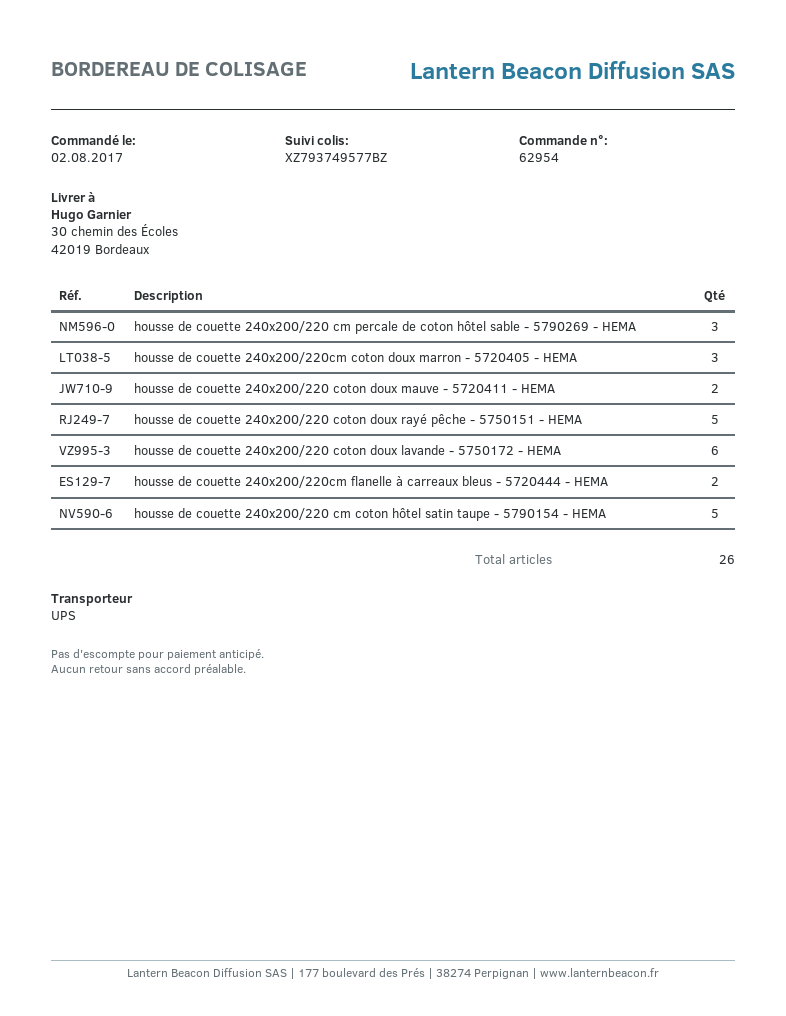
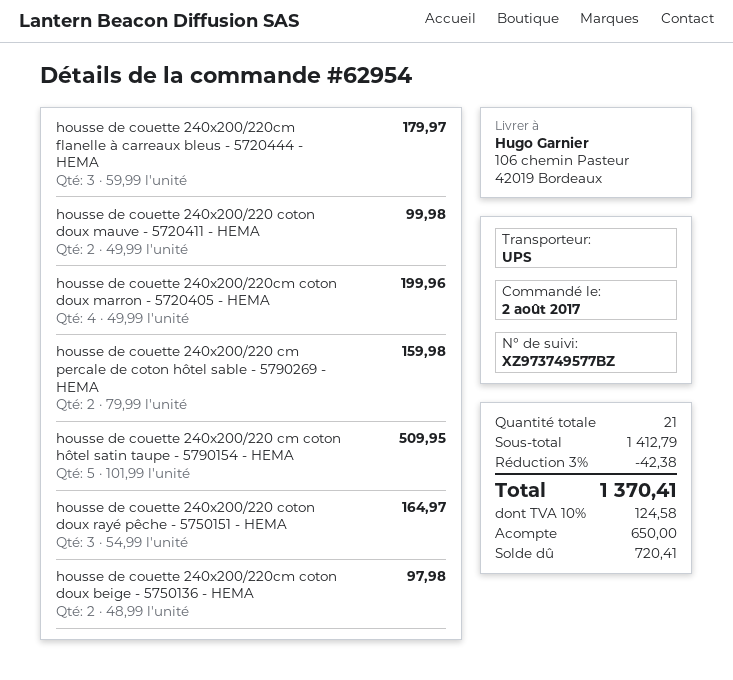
tracking number: XZ793749577BZ -> XZ973749577BZ
ship to: 30 chemin des Écoles, 42019 Bordeaux -> 106 chemin Pasteur, 42019 Bordeaux
housse de couette 240x200/220 cm percale de coton hôtel sable - 5790269 - HEMA: 3 -> 2
housse de couette 240x200/220cm coton doux marron - 5720405 - HEMA: 3 -> 4
housse de couette 240x200/220 coton doux rayé pêche - 5750151 - HEMA: 5 -> 3
housse de couette 240x200/220 coton doux lavande - 5750172 - HEMA: 6 -> none
housse de couette 240x200/220cm flanelle à carreaux bleus - 5720444 - HEMA: 2 -> 3
housse de couette 240x200/220cm coton doux beige - 5750136 - HEMA: none -> 2
total quantity: 26 -> 21

